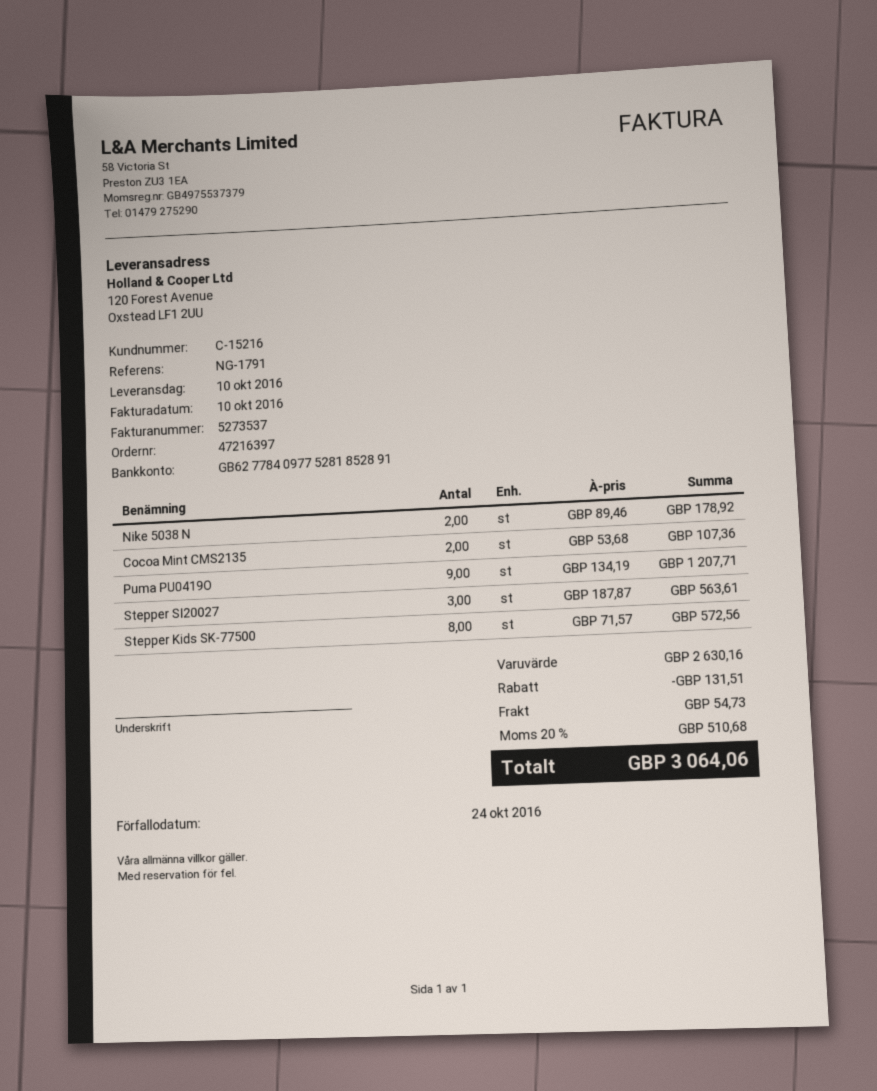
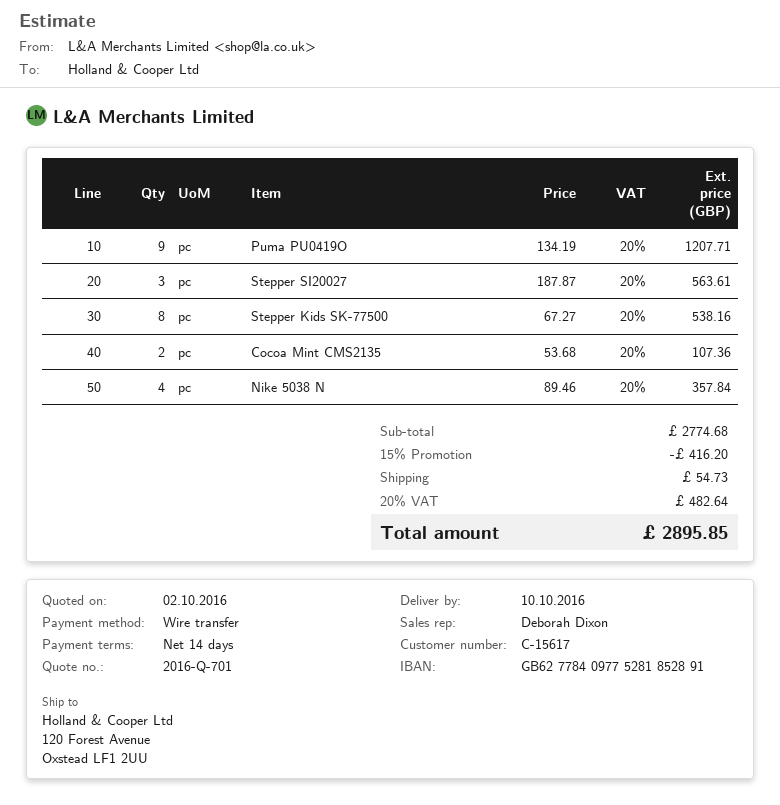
customer number: C-15216 -> C-15617
Nike 5038 N: 2 x 89.46 = 178.92 -> 4 x 89.46 = 357.84
Stepper Kids SK-77500: 8 x 71.57 = 572.56 -> 8 x 67.27 = 538.16
subtotal: 2630.16 -> 2774.68
discount: 131.51 -> 416.20
tax: 20% = 510.68 -> 20% = 482.64
total: 3064.06 -> 2895.85

